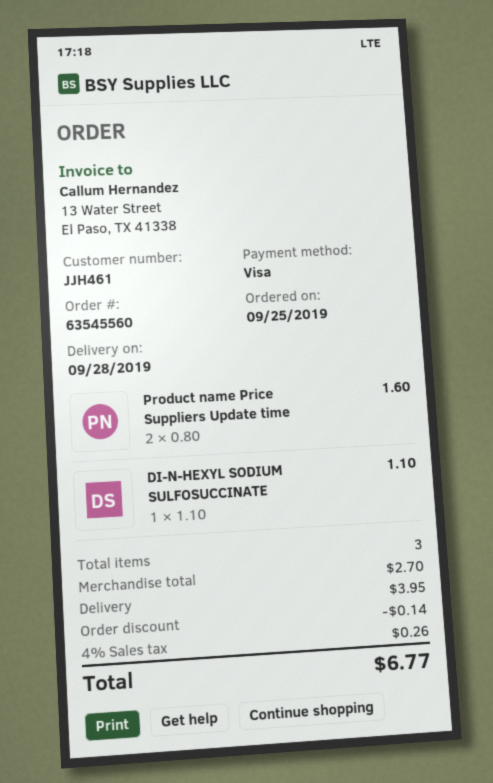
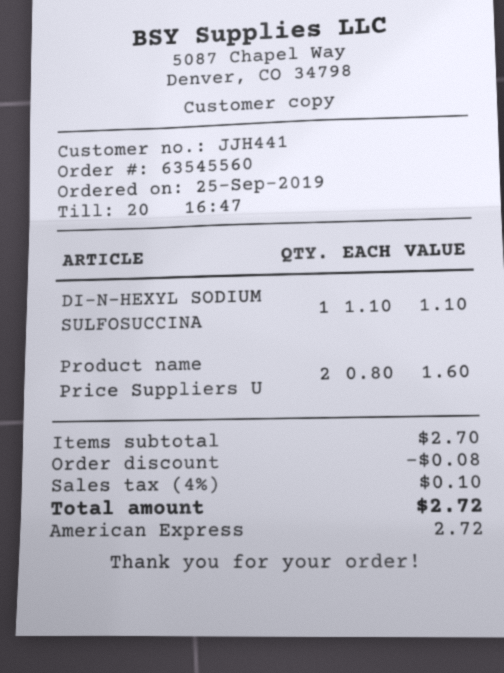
customer number: JJH461 -> JJH441
payment method: Visa -> American Express
discount: 0.14 -> 0.08
shipping: 3.95 -> none
tax: 4% = 0.26 -> 4% = 0.10
total: 6.77 -> 2.72

